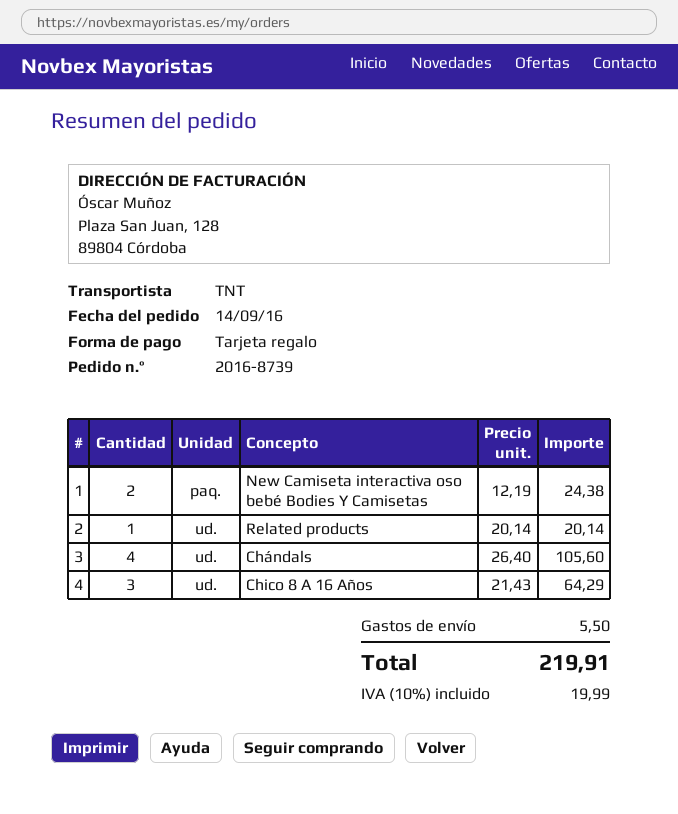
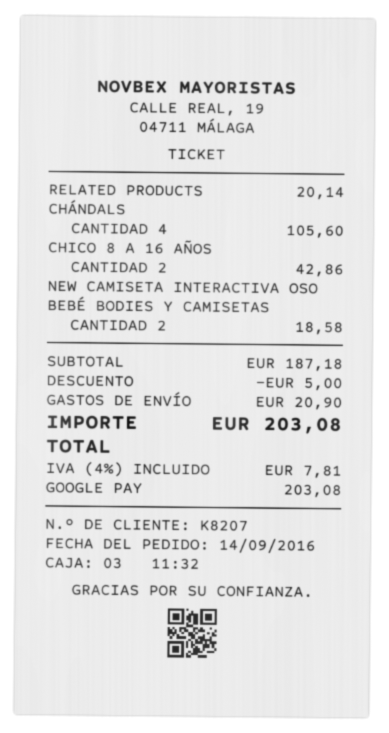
payment method: gift card -> Google Pay
New Camiseta interactiva oso bebé Bodies Y Camisetas: 2 for 24.38 -> 2 for 18.58
Chico 8 A 16 Años: 3 for 64.29 -> 2 for 42.86
discount: none -> 5.00
shipping: 5.50 -> 20.90
tax: 10% = 19.99 -> 4% = 7.81
total: 219.91 -> 203.08

